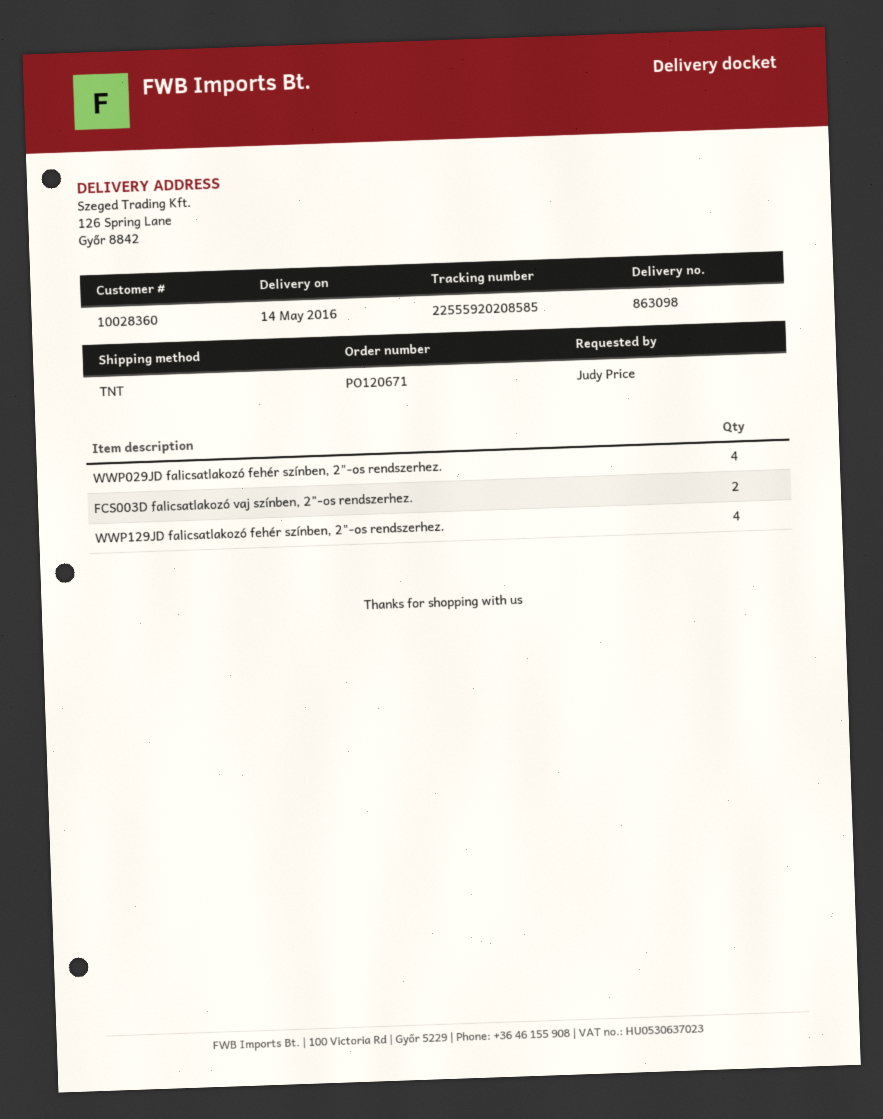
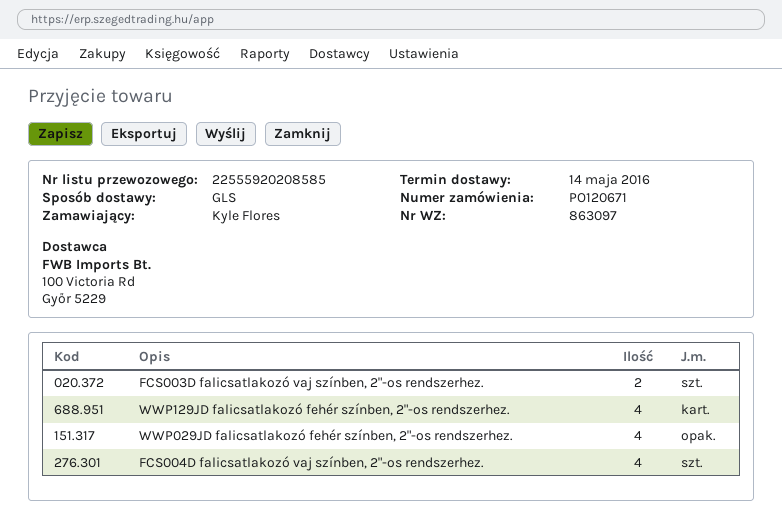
delivery note number: 863098 -> 863097
ordered by: Judy Price -> Kyle Flores
shipping method: TNT -> GLS
FCS004D falicsatlakozó vaj színben, 2"-os rendszerhez.: none -> 4

